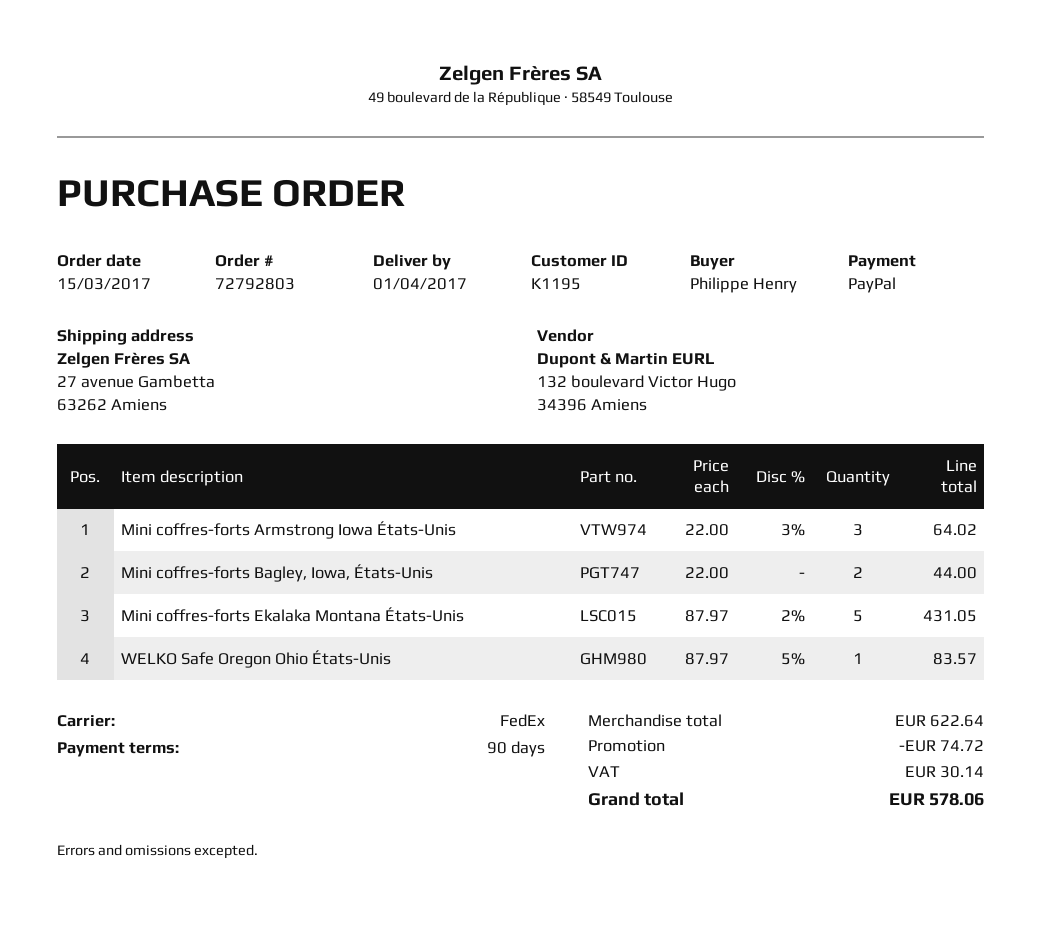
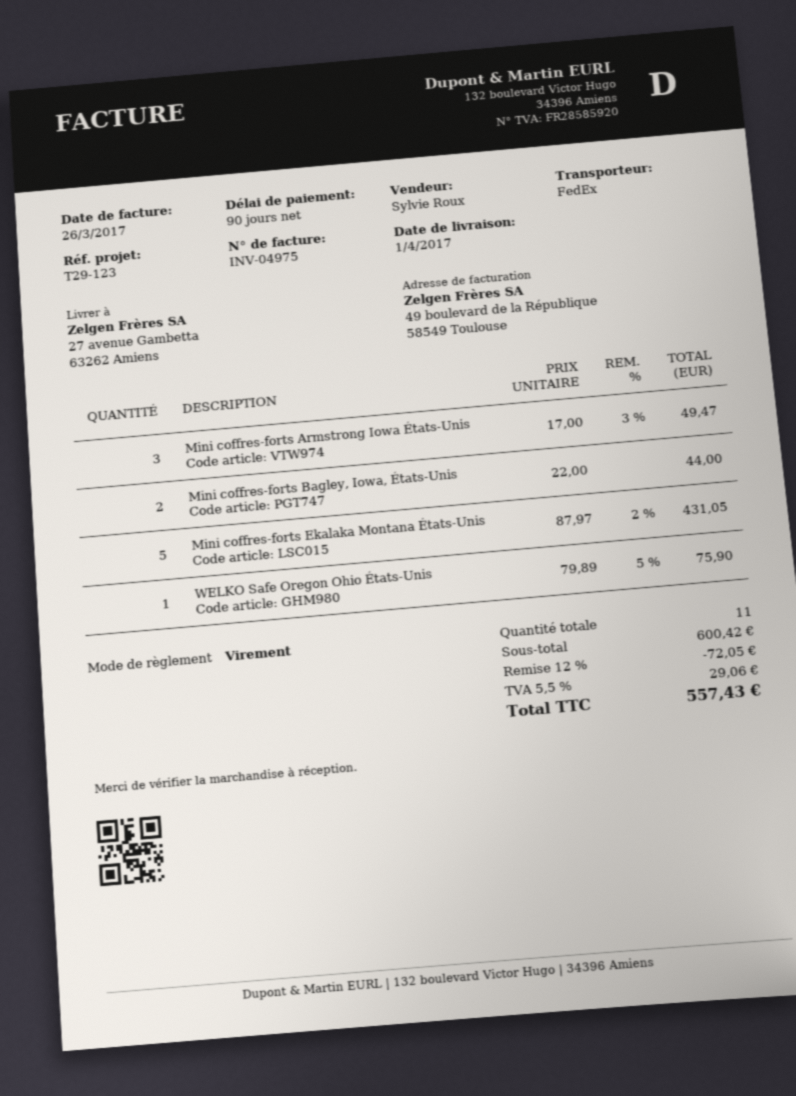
payment method: PayPal -> bank transfer
Mini coffres-forts Armstrong Iowa États-Unis: 3 x 22.00 - 3% = 64.02 -> 3 x 17.00 - 3% = 49.47
WELKO Safe Oregon Ohio États-Unis: 1 x 87.97 - 5% = 83.57 -> 1 x 79.89 - 5% = 75.90
subtotal: 622.64 -> 600.42
discount: 74.72 -> 72.05
tax: 30.14 -> 29.06
total: 578.06 -> 557.43

